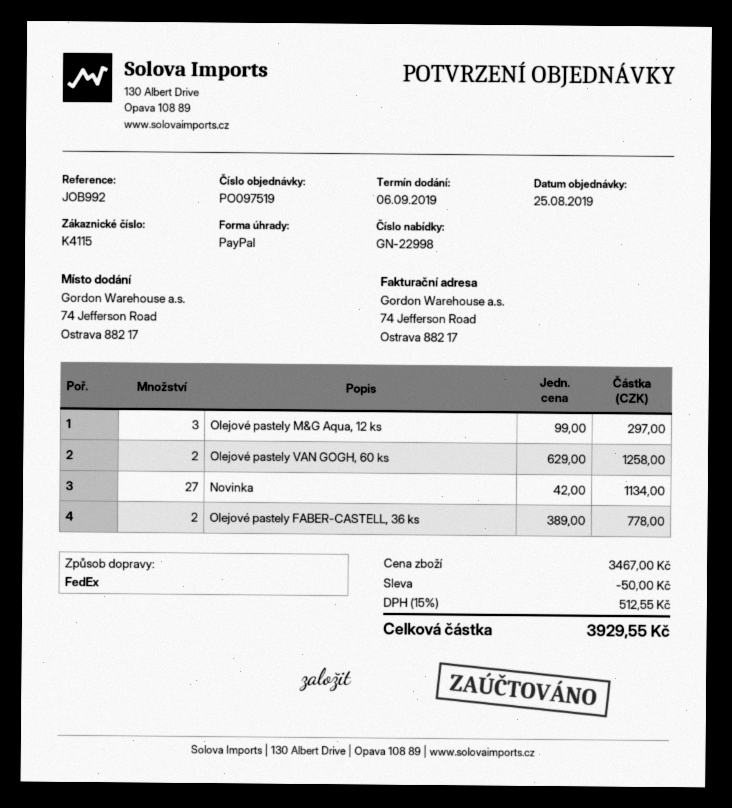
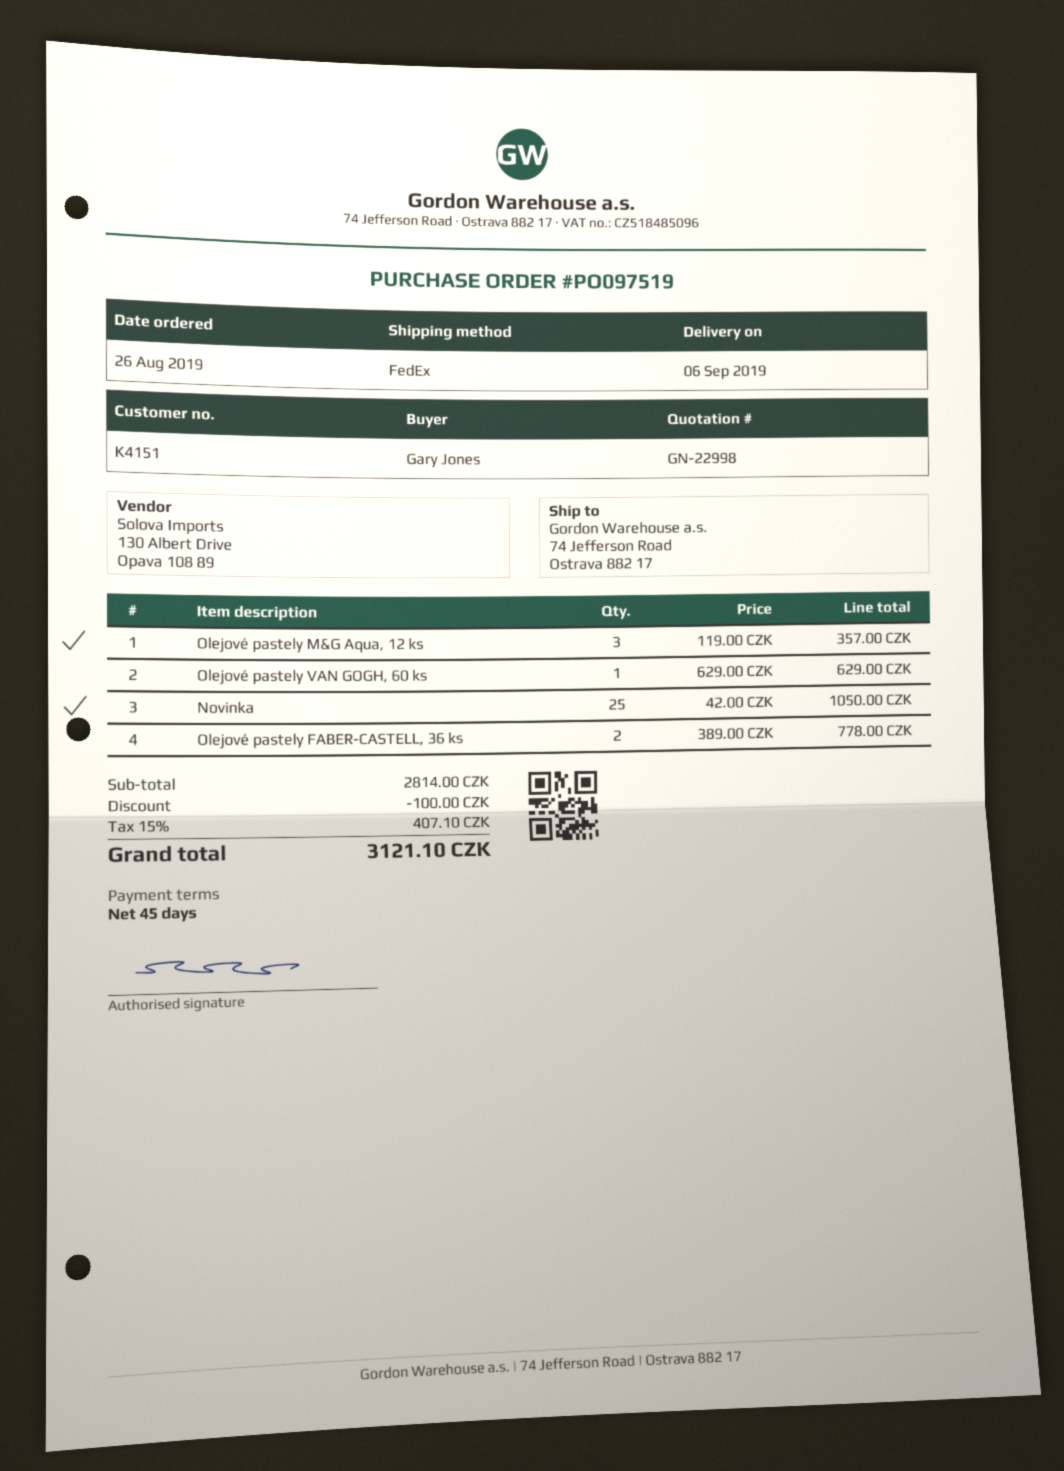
order date: 2019-08-25 -> 2019-08-26
customer number: K4115 -> K4151
Olejové pastely M&G Aqua, 12 ks: 3 x 99.00 = 297.00 -> 3 x 119.00 = 357.00
Olejové pastely VAN GOGH, 60 ks: 2 x 629.00 = 1258.00 -> 1 x 629.00 = 629.00
Novinka: 27 x 42.00 = 1134.00 -> 25 x 42.00 = 1050.00
subtotal: 3467.00 -> 2814.00
discount: 50.00 -> 100.00
tax: 15% = 512.55 -> 15% = 407.10
total: 3929.55 -> 3121.10

